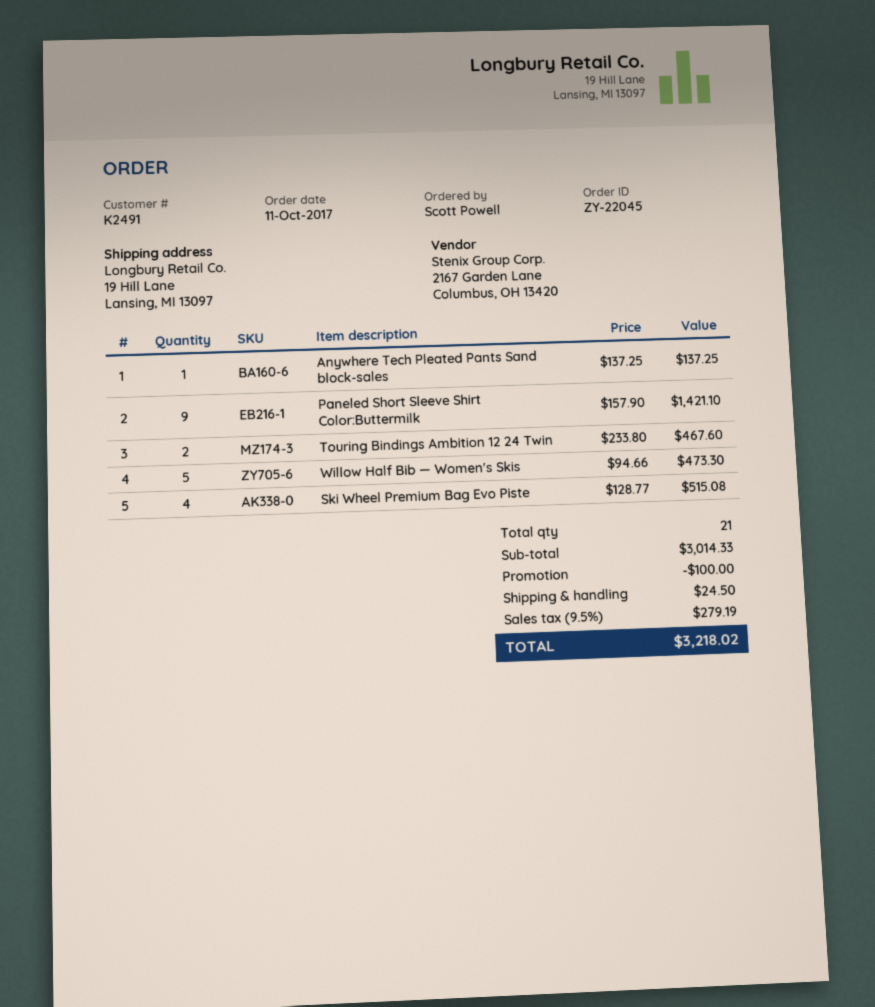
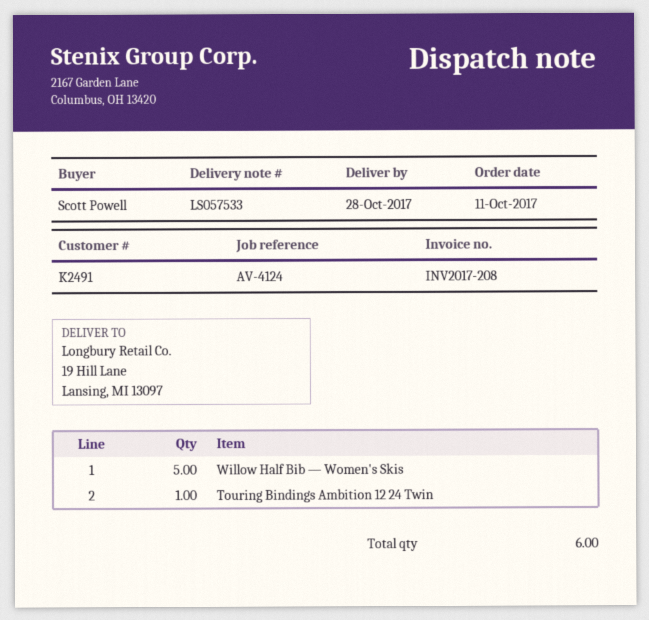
Anywhere Tech Pleated Pants Sand block-sales: 1 -> none
Paneled Short Sleeve Shirt Color:Buttermilk: 9 -> none
Touring Bindings Ambition 12 24 Twin: 2 -> 1
Ski Wheel Premium Bag Evo Piste: 4 -> none
total quantity: 21 -> 6

